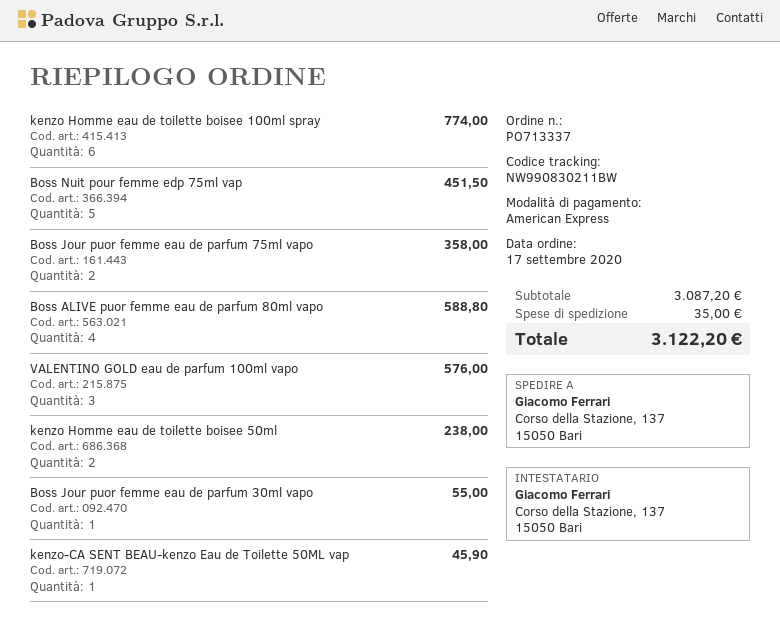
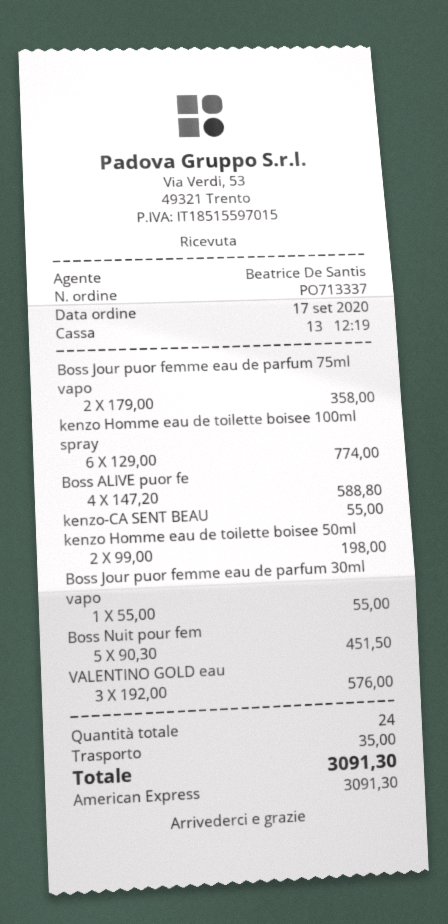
kenzo Homme eau de toilette boisee 50ml: 2 for 238.00 -> 2 for 198.00
kenzo-CA SENT BEAU-kenzo Eau de Toilette 50ML vap: 1 for 45.90 -> 1 for 55.00
total: 3122.20 -> 3091.30

